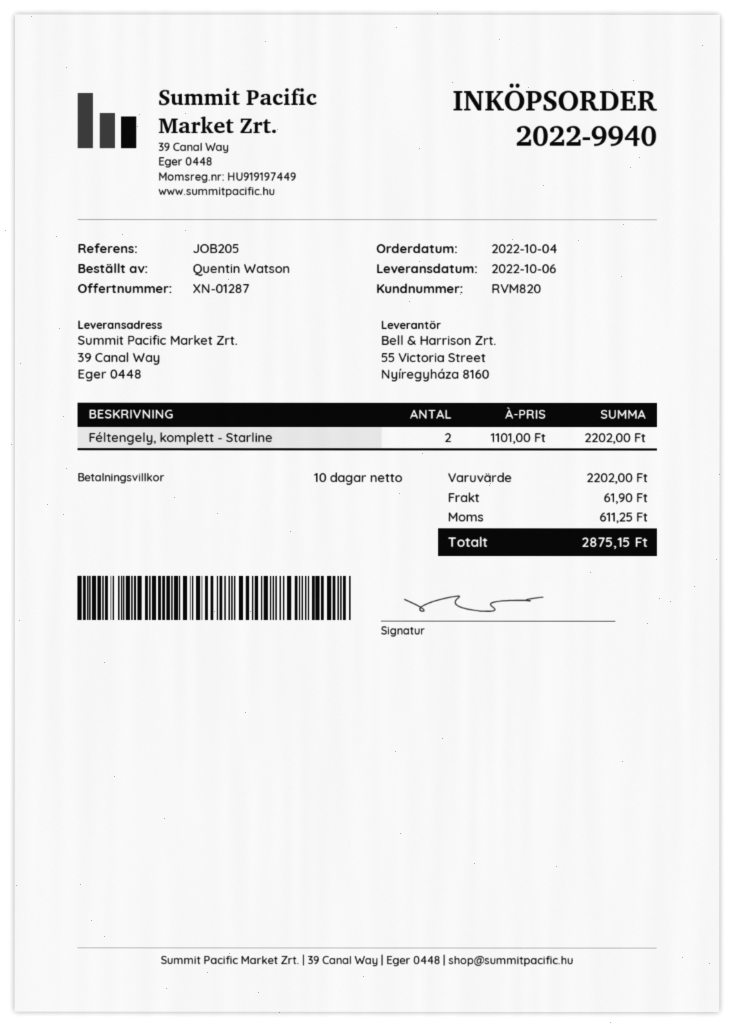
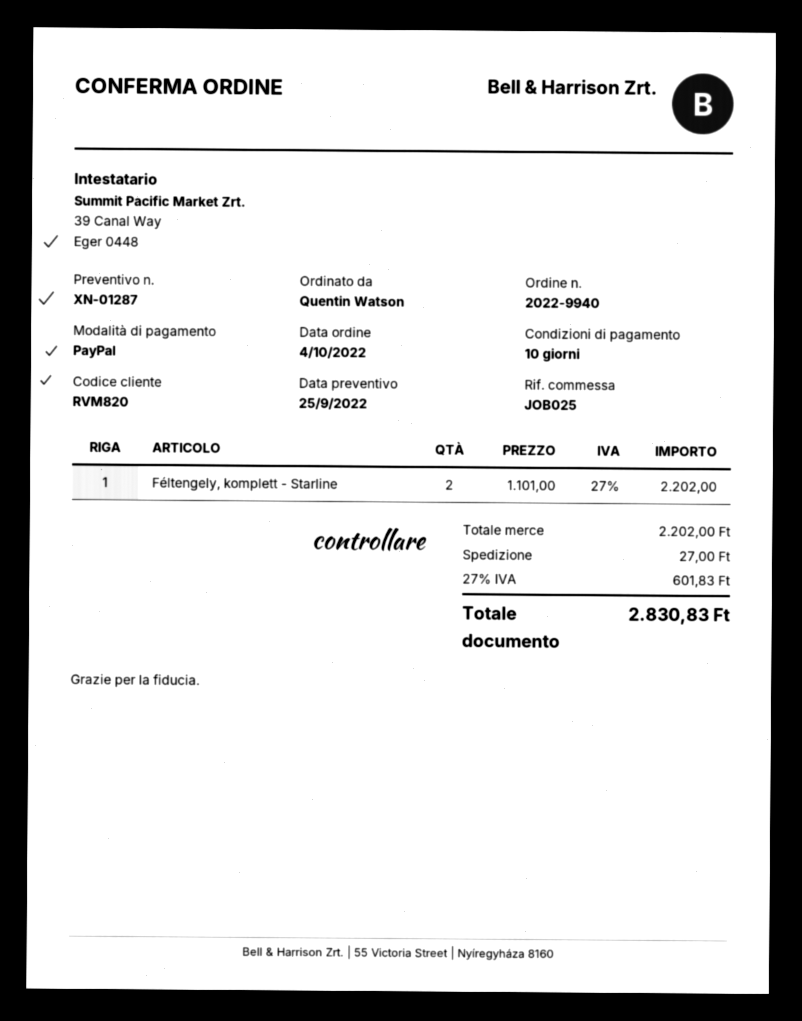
reference: JOB205 -> JOB025
shipping: 61.90 -> 27.00
tax: 611.25 -> 601.83
total: 2875.15 -> 2830.83

